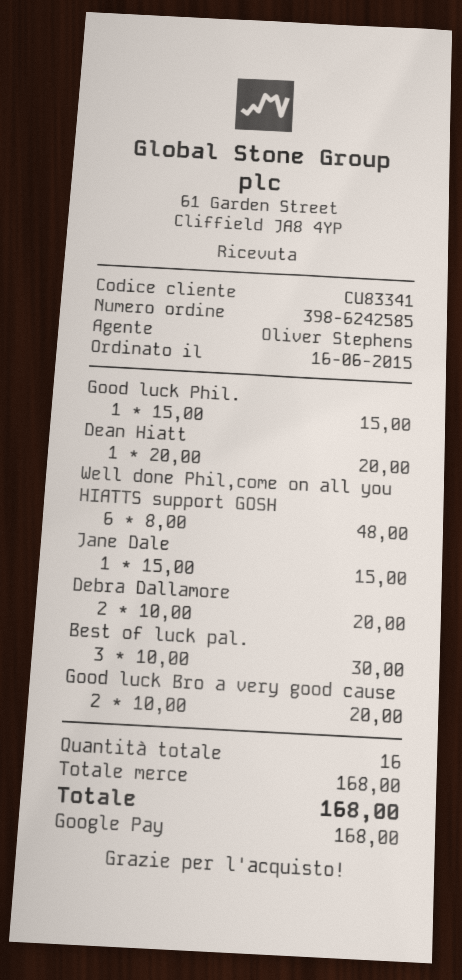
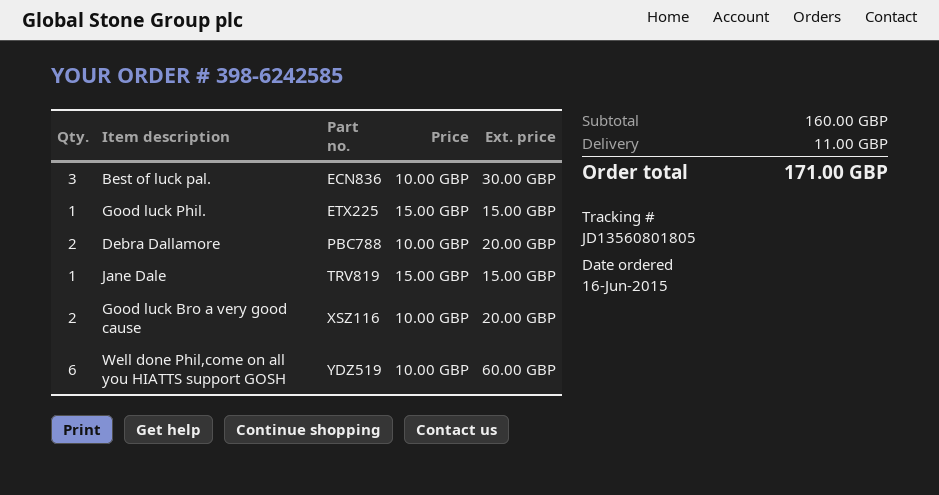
Dean Hiatt: 1 x 20.00 = 20.00 -> none
Well done Phil,come on all you HIATTS support GOSH: 6 x 8.00 = 48.00 -> 6 x 10.00 = 60.00
subtotal: 168.00 -> 160.00
shipping: none -> 11.00
total: 168.00 -> 171.00

